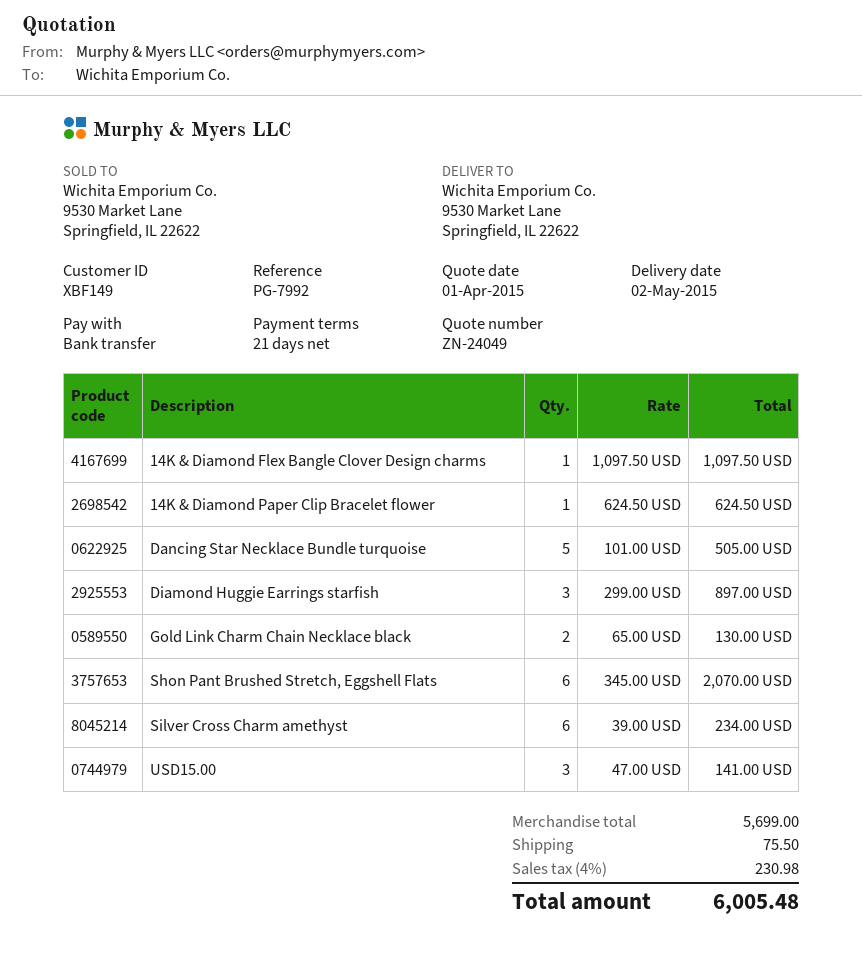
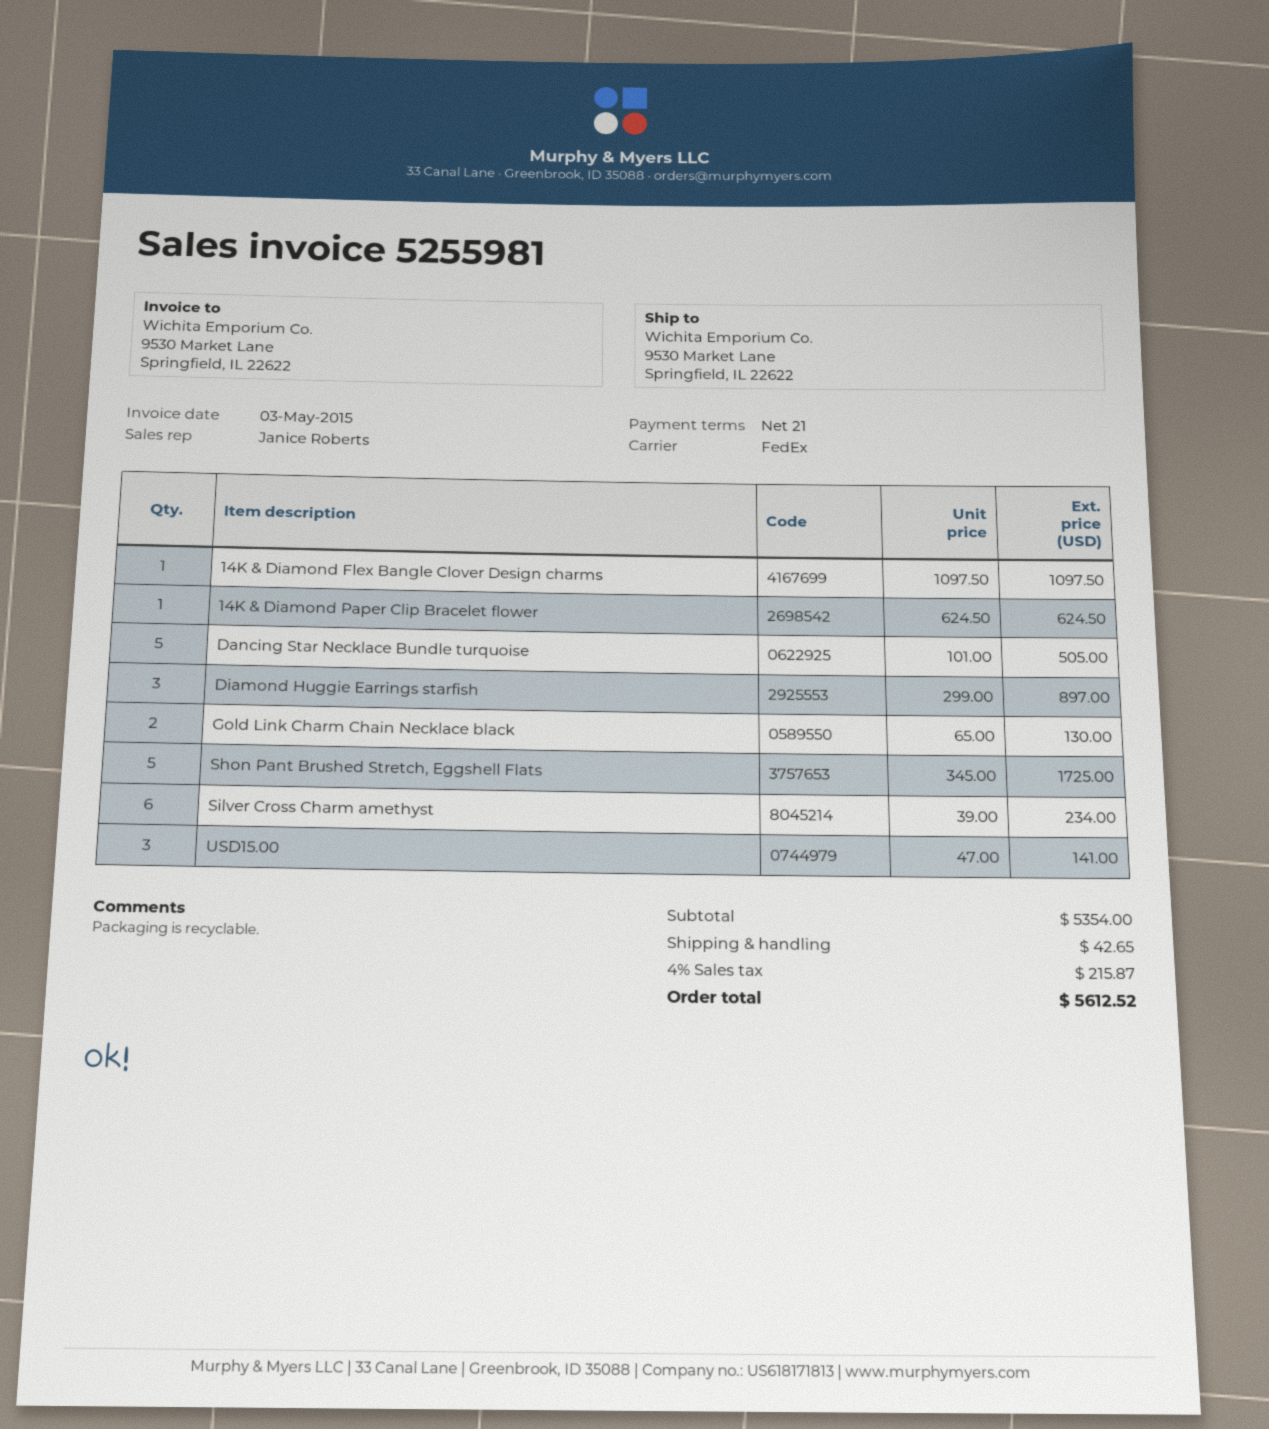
Shon Pant Brushed Stretch, Eggshell Flats: 6 x 345.00 = 2070.00 -> 5 x 345.00 = 1725.00
subtotal: 5699.00 -> 5354.00
shipping: 75.50 -> 42.65
tax: 4% = 230.98 -> 4% = 215.87
total: 6005.48 -> 5612.52

